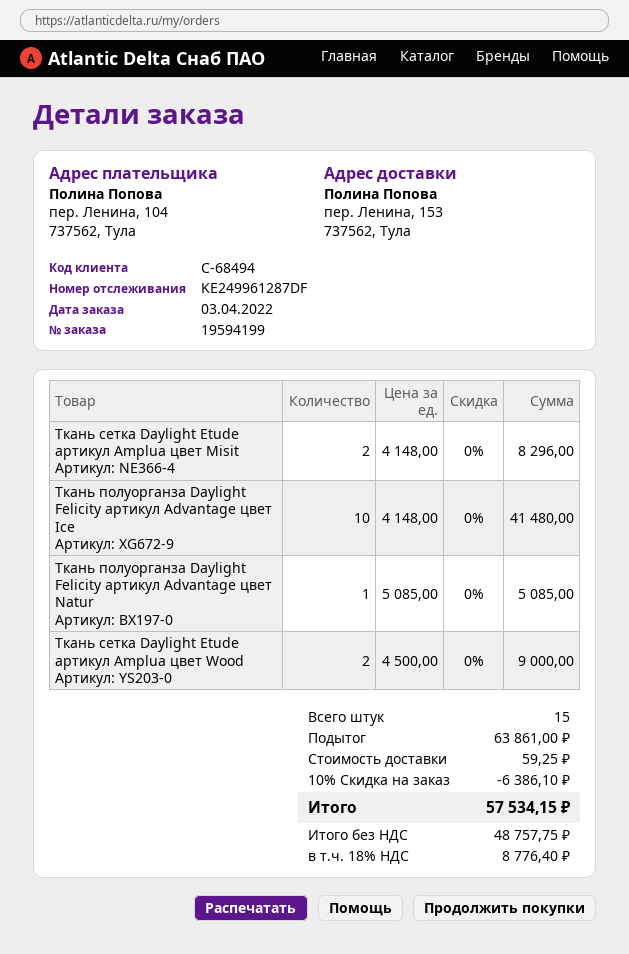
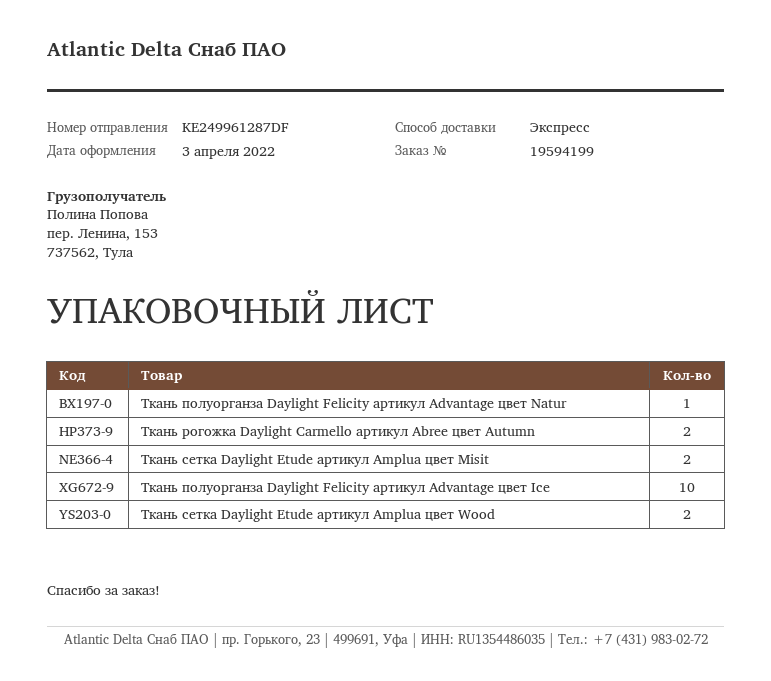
Ткань рогожка Daylight Carmello артикул Abree цвет Autumn: none -> 2

